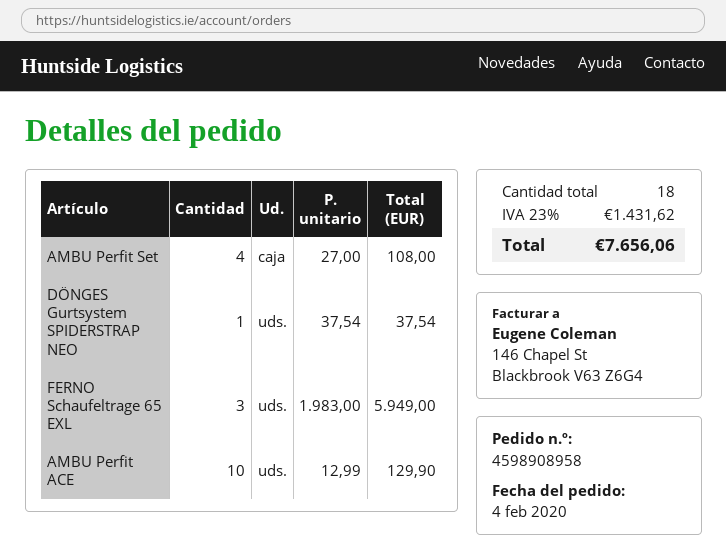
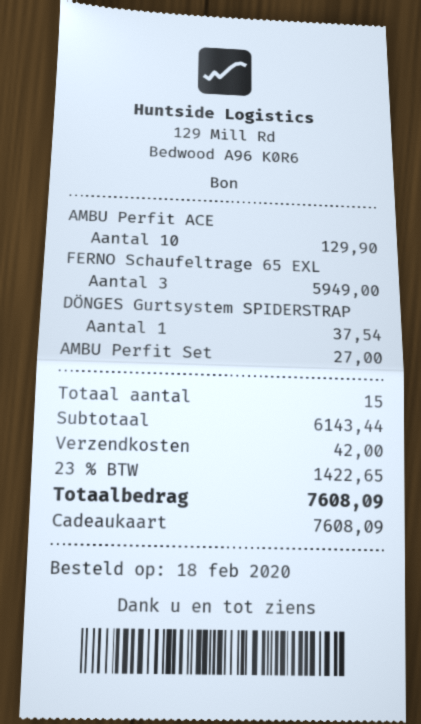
order date: 2020-02-04 -> 2020-02-18
AMBU Perfit Set: 4 for 108.00 -> 1 for 27.00
total quantity: 18 -> 15
shipping: none -> 42.00
tax: 23% = 1431.62 -> 23% = 1422.65
total: 7656.06 -> 7608.09

